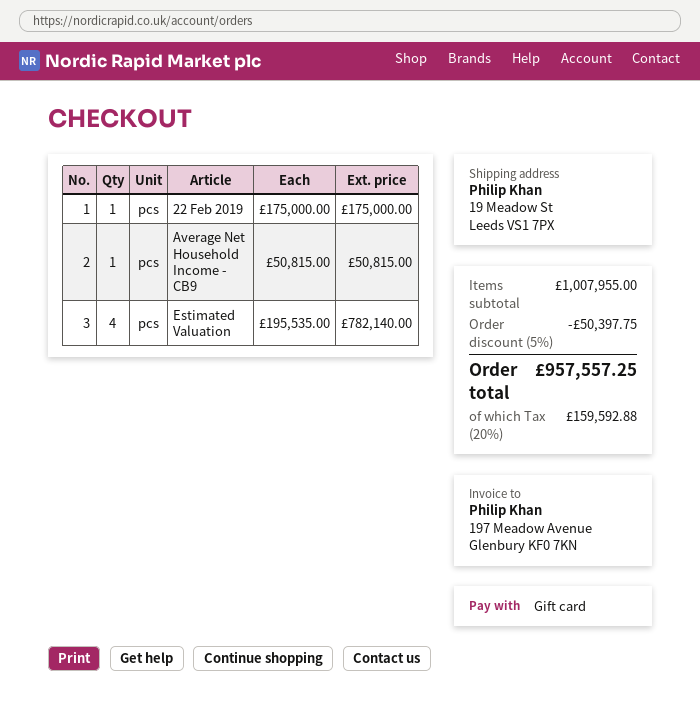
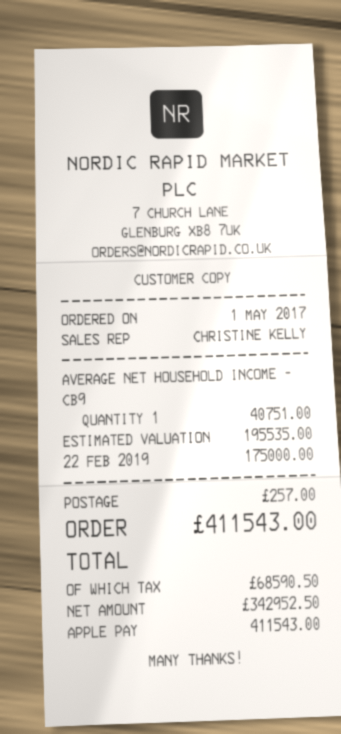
payment method: gift card -> Apple Pay
Average Net Household Income - CB9: 1 for 50815.00 -> 1 for 40751.00
Estimated Valuation: 4 for 782140.00 -> 1 for 195535.00
discount: 5% = 50397.75 -> none
shipping: none -> 257.00
tax: 159592.88 -> 68590.50
total: 957557.25 -> 411543.00

